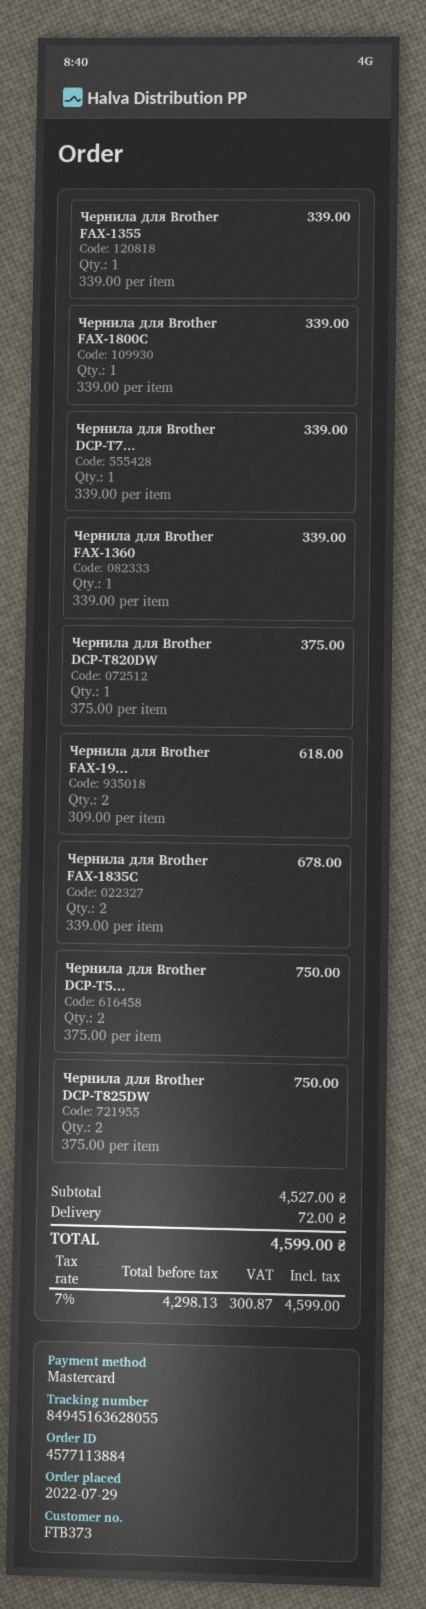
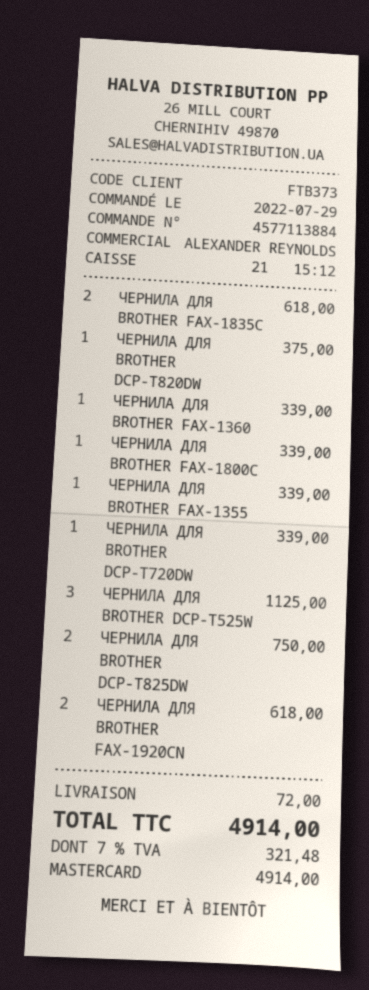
Чернила для Brother FAX-1835C: 2 for 678.00 -> 2 for 618.00
Чернила для Brother DCP-T5...: 2 for 750.00 -> 3 for 1125.00
tax: 7% = 300.87 -> 7% = 321.48
total: 4599.00 -> 4914.00

